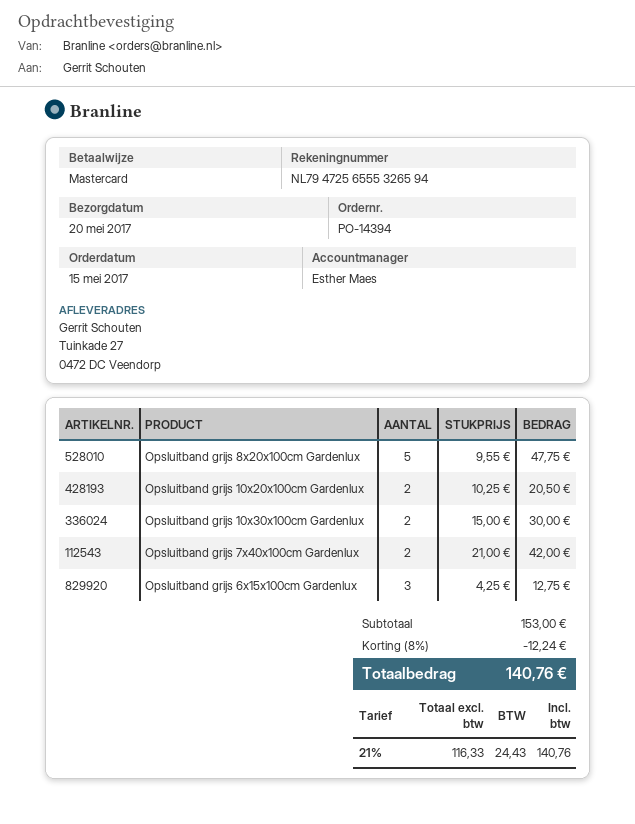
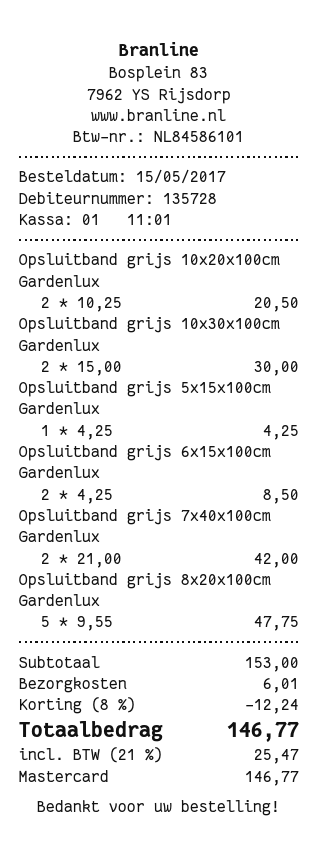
Opsluitband grijs 6x15x100cm Gardenlux: 3 x 4.25 = 12.75 -> 2 x 4.25 = 8.50
Opsluitband grijs 5x15x100cm Gardenlux: none -> 1 x 4.25 = 4.25
shipping: none -> 6.01
tax: 21% = 24.43 -> 21% = 25.47
total: 140.76 -> 146.77

